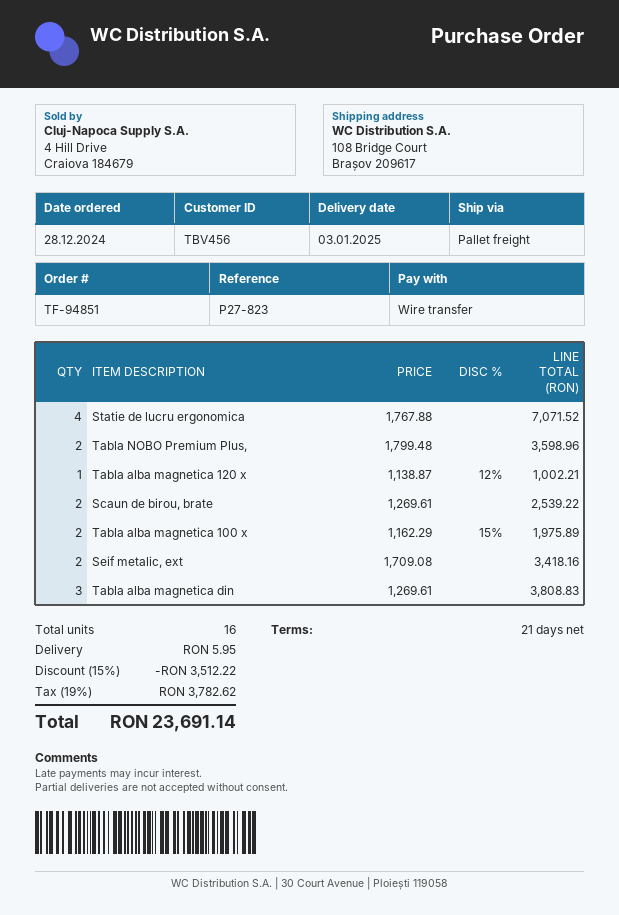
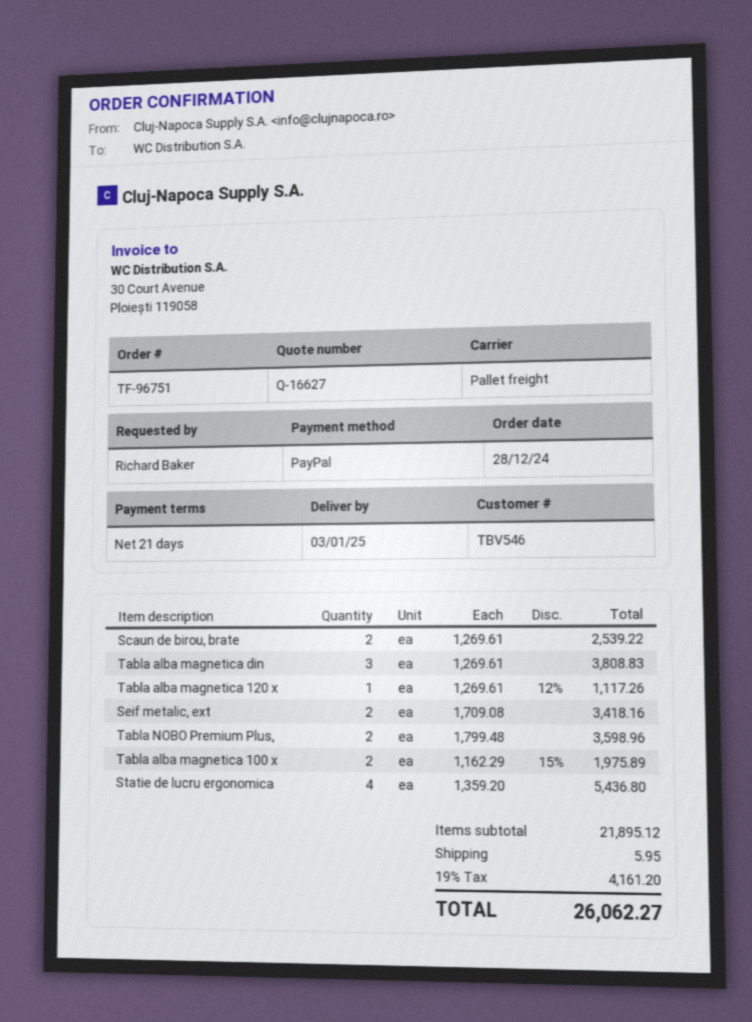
order number: TF-94851 -> TF-96751
customer number: TBV456 -> TBV546
payment method: bank transfer -> PayPal
Statie de lucru ergonomica: 4 x 1767.88 = 7071.52 -> 4 x 1359.20 = 5436.80
Tabla alba magnetica 120 x: 1 x 1138.87 - 12% = 1002.21 -> 1 x 1269.61 - 12% = 1117.26
discount: 15% = 3512.22 -> none
tax: 19% = 3782.62 -> 19% = 4161.20
total: 23691.14 -> 26062.27

